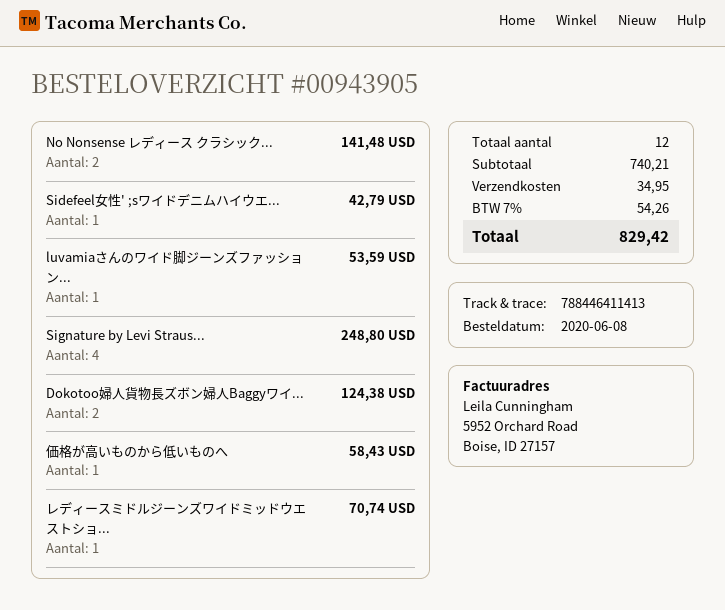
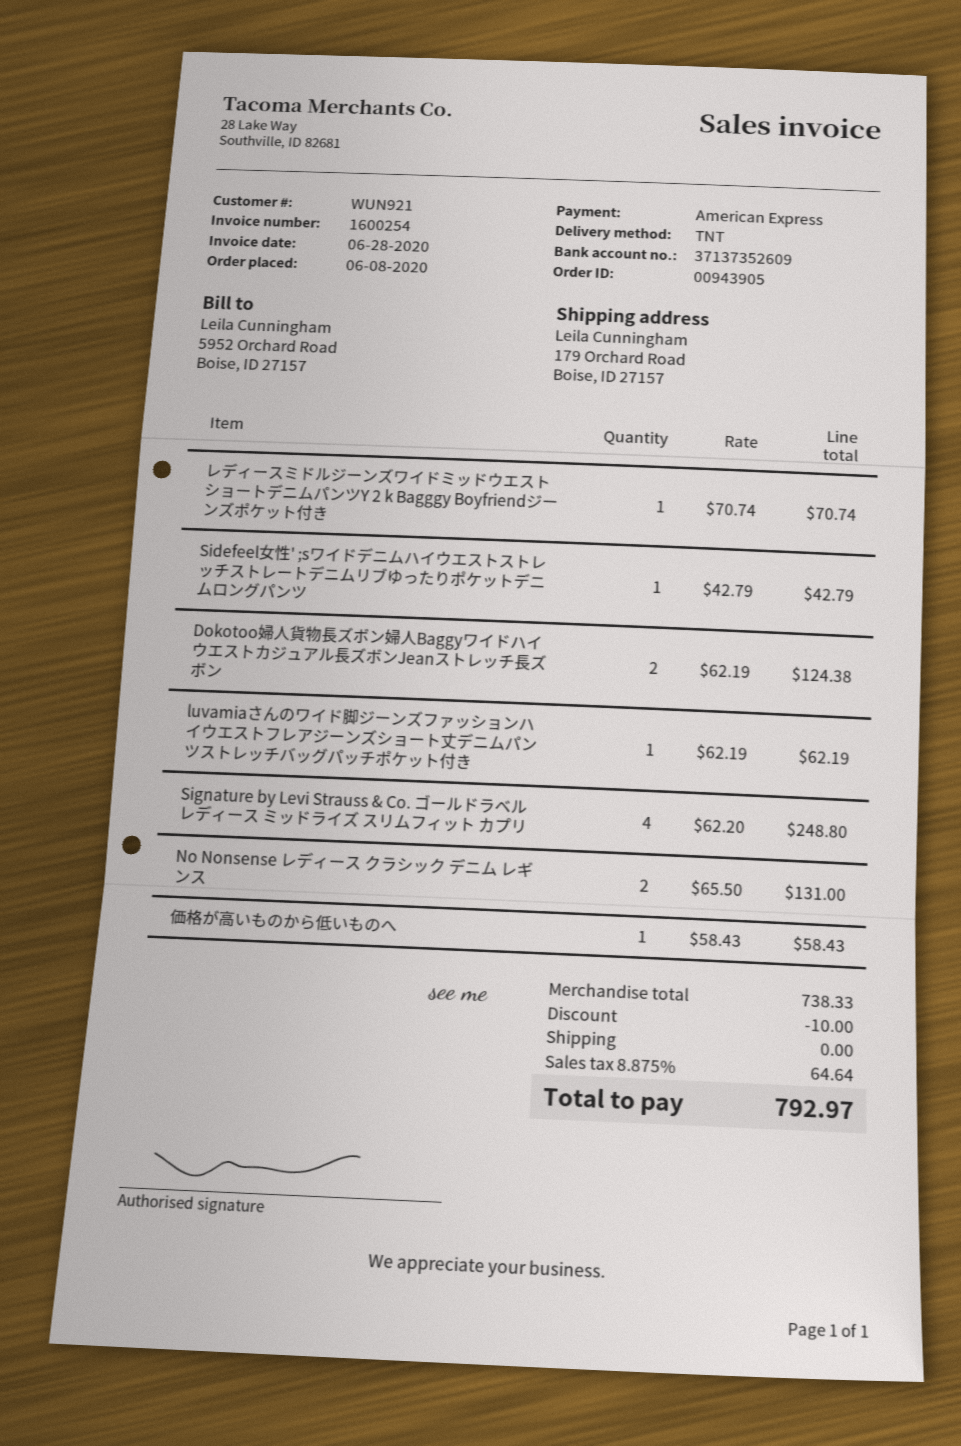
No Nonsense レディース クラシック...: 2 for 141.48 -> 2 for 131.00
luvamiaさんのワイド脚ジーンズファッション...: 1 for 53.59 -> 1 for 62.19
subtotal: 740.21 -> 738.33
discount: none -> 10.00
shipping: 34.95 -> 0.00
tax: 7% = 54.26 -> 8.875% = 64.64
total: 829.42 -> 792.97

